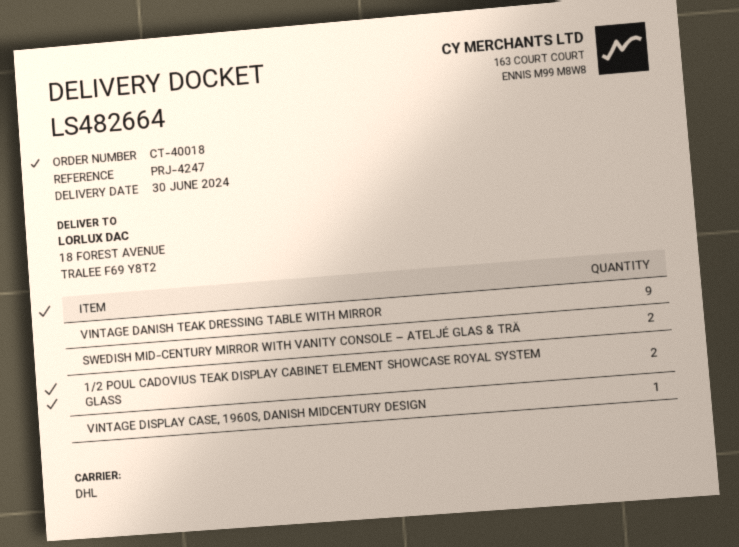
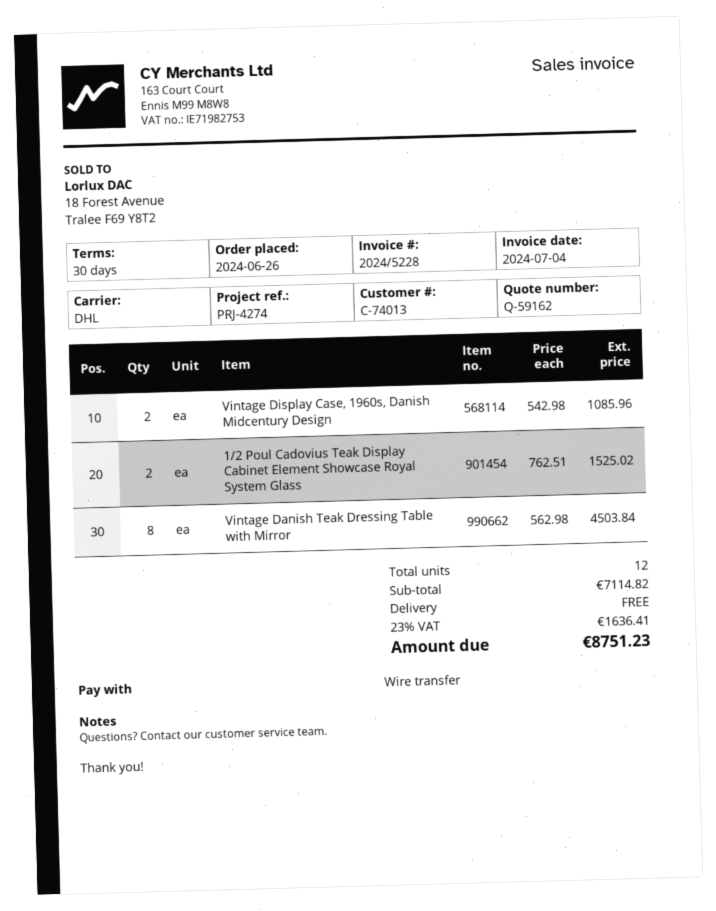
reference: PRJ-4247 -> PRJ-4274
VINTAGE DANISH TEAK DRESSING TABLE WITH MIRROR: 9 -> 8
SWEDISH MID-CENTURY MIRROR WITH VANITY CONSOLE – ATELJÉ GLAS & TRÄ: 2 -> none
VINTAGE DISPLAY CASE, 1960S, DANISH MIDCENTURY DESIGN: 1 -> 2

